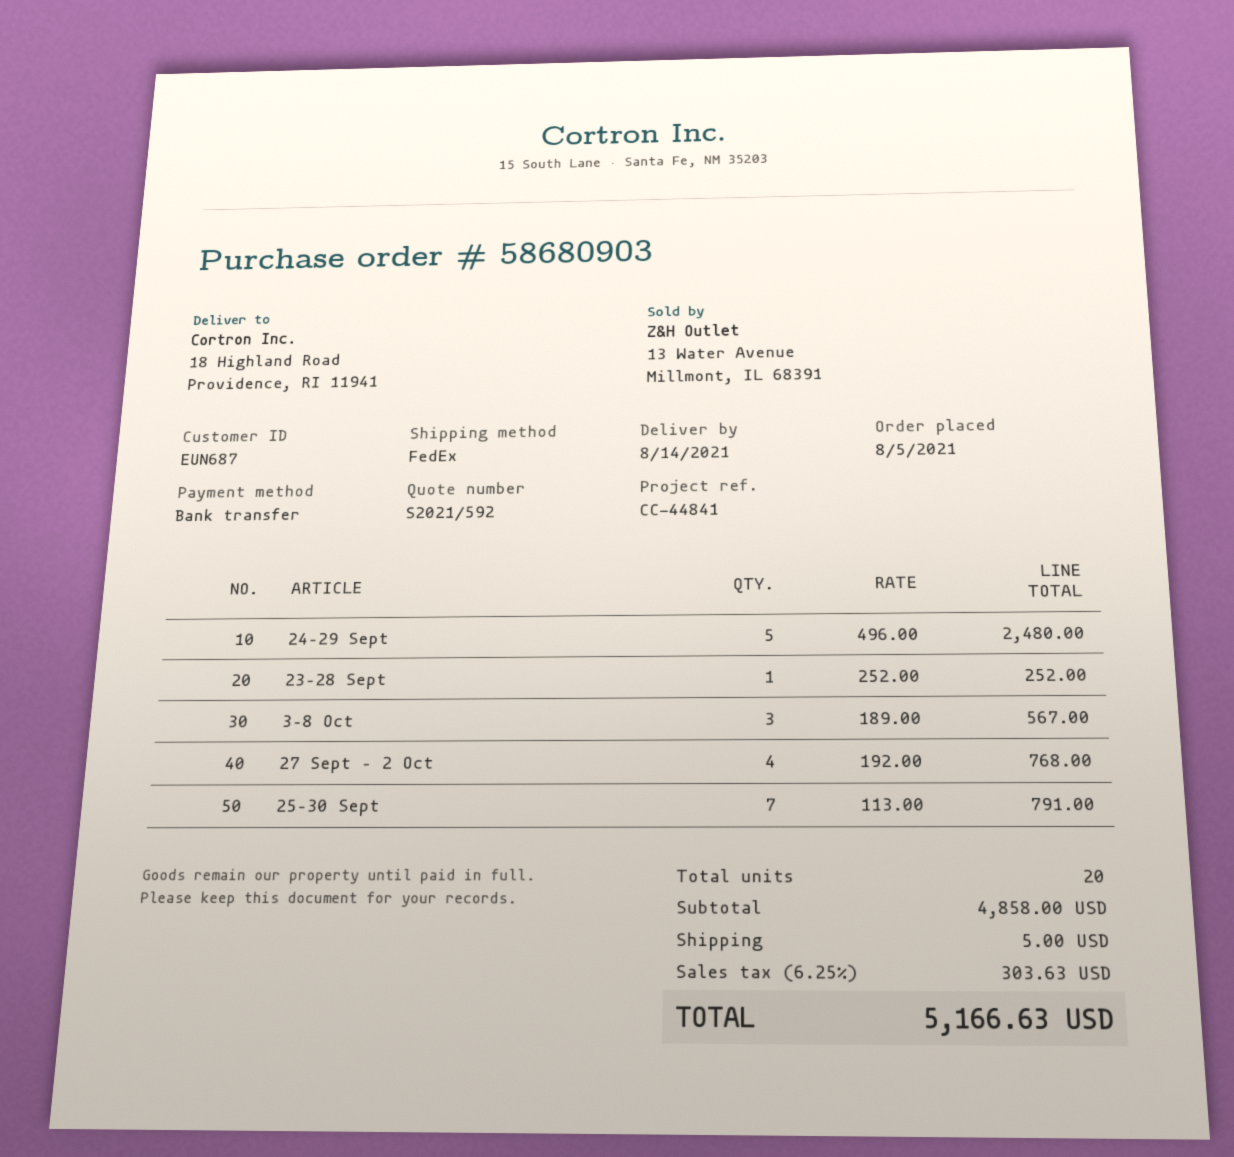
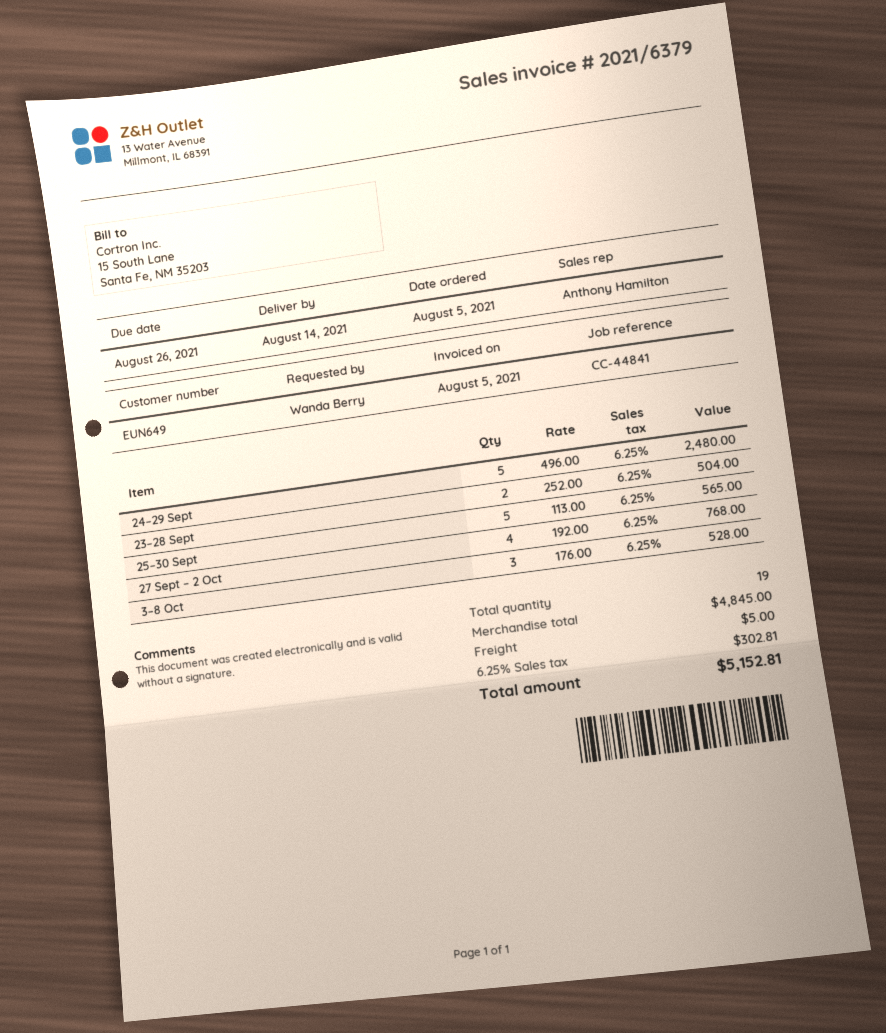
customer number: EUN687 -> EUN649
23–28 Sept: 1 x 252.00 = 252.00 -> 2 x 252.00 = 504.00
3–8 Oct: 3 x 189.00 = 567.00 -> 3 x 176.00 = 528.00
25–30 Sept: 7 x 113.00 = 791.00 -> 5 x 113.00 = 565.00
total quantity: 20 -> 19
subtotal: 4858.00 -> 4845.00
tax: 6.25% = 303.63 -> 6.25% = 302.81
total: 5166.63 -> 5152.81

